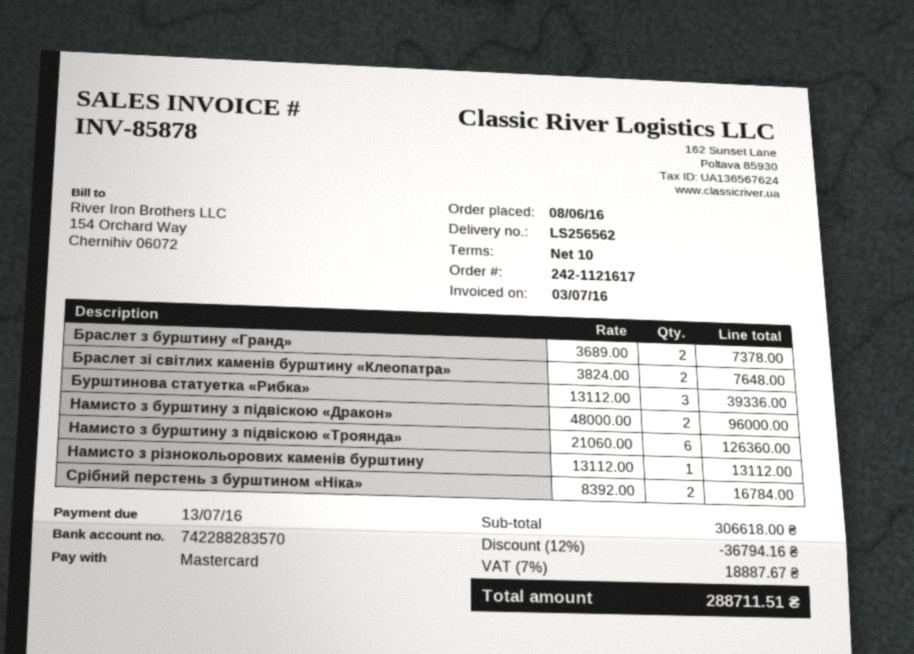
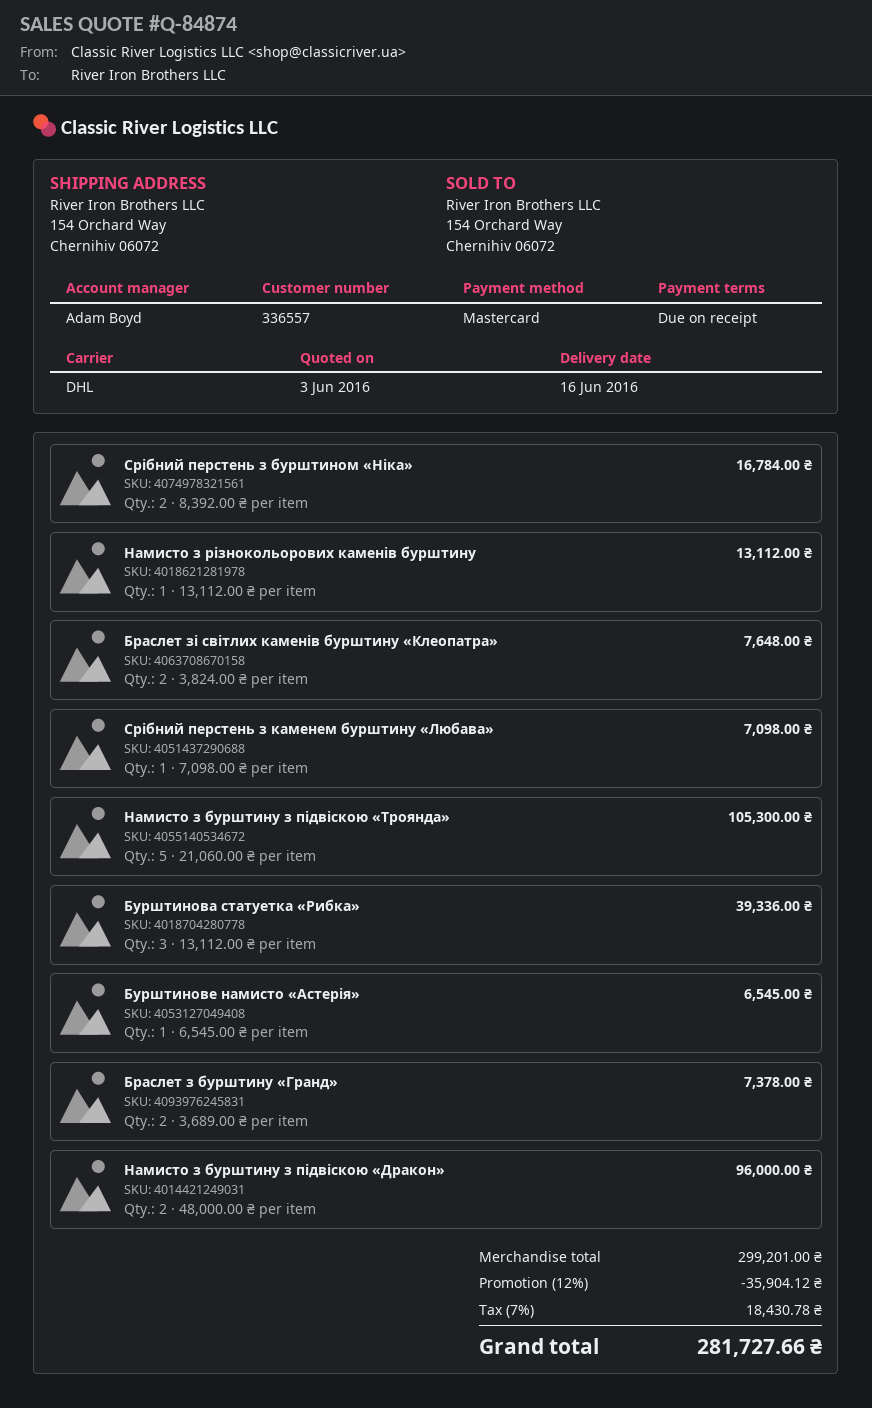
payment terms: 10 days -> on receipt
Намисто з бурштину з підвіскою «Троянда»: 6 x 21060.00 = 126360.00 -> 5 x 21060.00 = 105300.00
Срібний перстень з каменем бурштину «Любава»: none -> 1 x 7098.00 = 7098.00
Бурштинове намисто «Астерія»: none -> 1 x 6545.00 = 6545.00
subtotal: 306618.00 -> 299201.00
discount: 12% = 36794.16 -> 12% = 35904.12
tax: 7% = 18887.67 -> 7% = 18430.78
total: 288711.51 -> 281727.66

